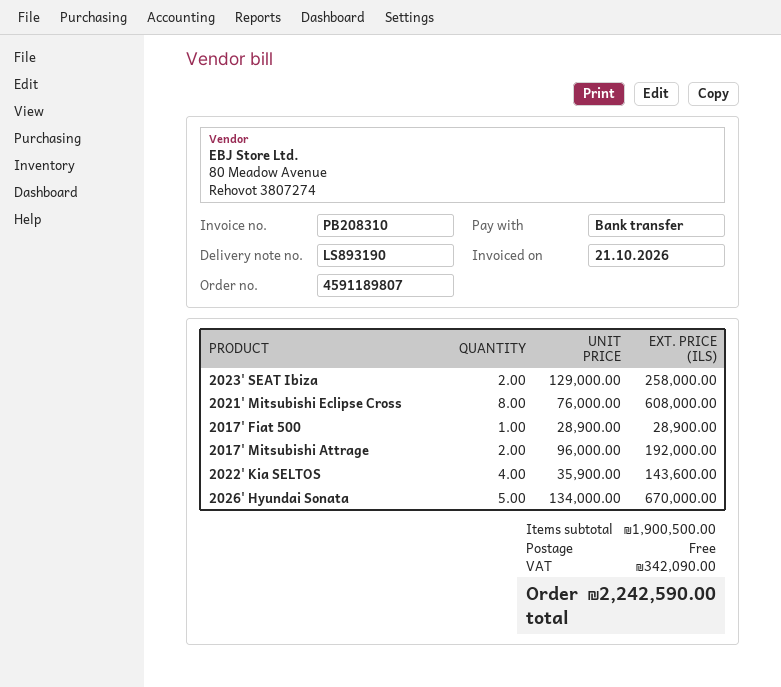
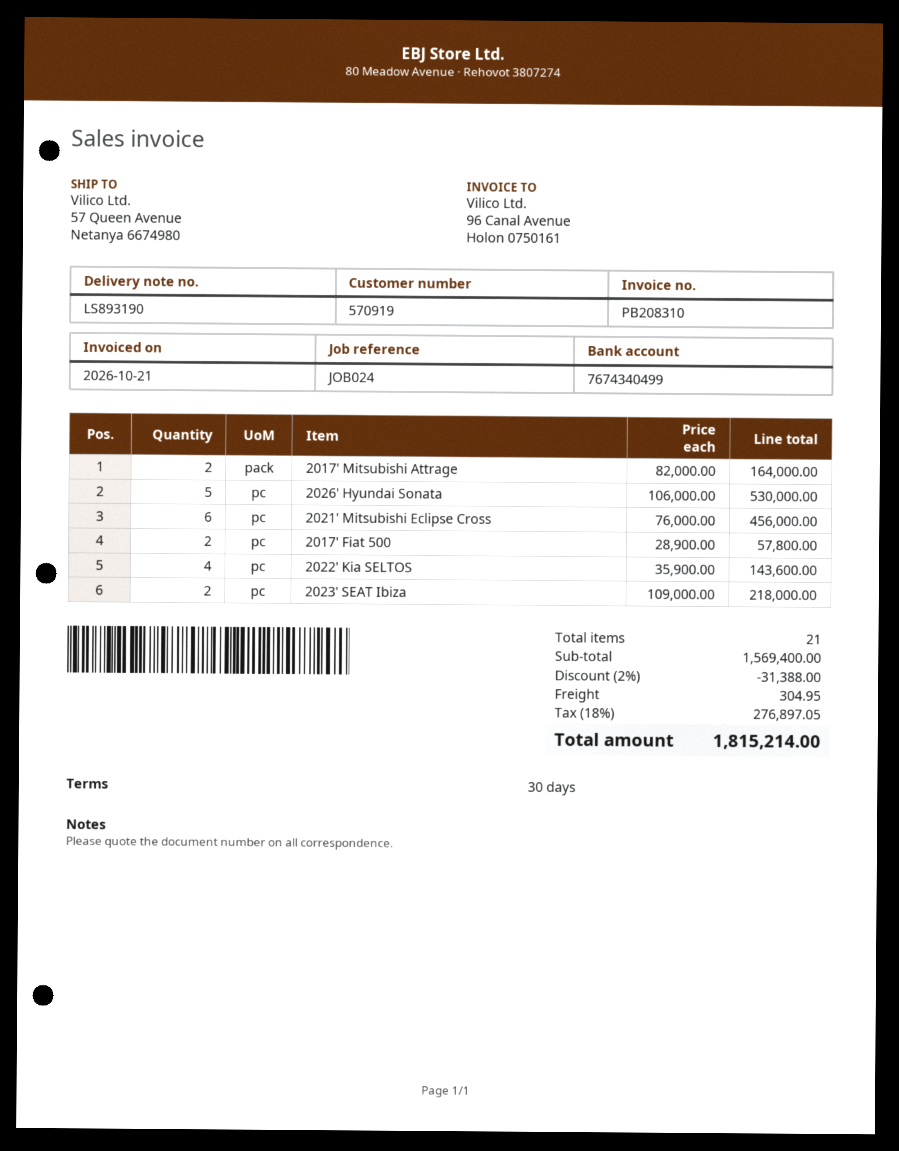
2023' SEAT Ibiza: 2 x 129000.00 = 258000.00 -> 2 x 109000.00 = 218000.00
2021' Mitsubishi Eclipse Cross: 8 x 76000.00 = 608000.00 -> 6 x 76000.00 = 456000.00
2017' Fiat 500: 1 x 28900.00 = 28900.00 -> 2 x 28900.00 = 57800.00
2017' Mitsubishi Attrage: 2 x 96000.00 = 192000.00 -> 2 x 82000.00 = 164000.00
2026' Hyundai Sonata: 5 x 134000.00 = 670000.00 -> 5 x 106000.00 = 530000.00
subtotal: 1900500.00 -> 1569400.00
discount: none -> 2% = 31388.00
shipping: 0.00 -> 304.95
tax: 342090.00 -> 276897.05
total: 2242590.00 -> 1815214.00

